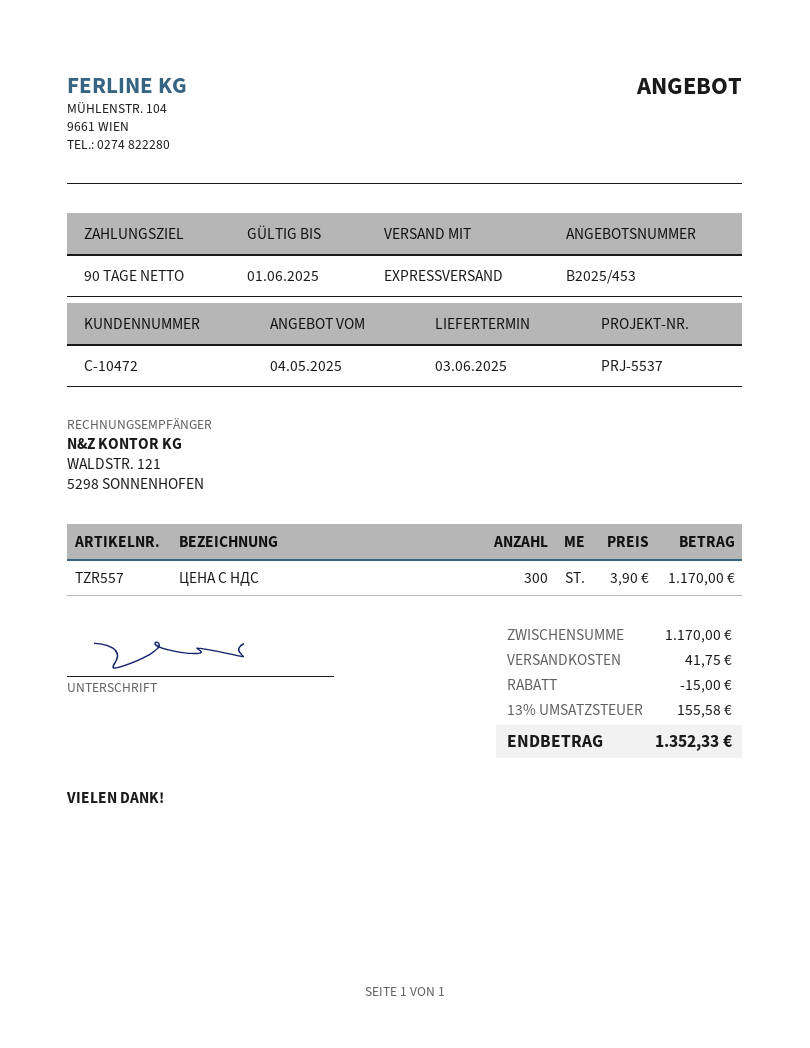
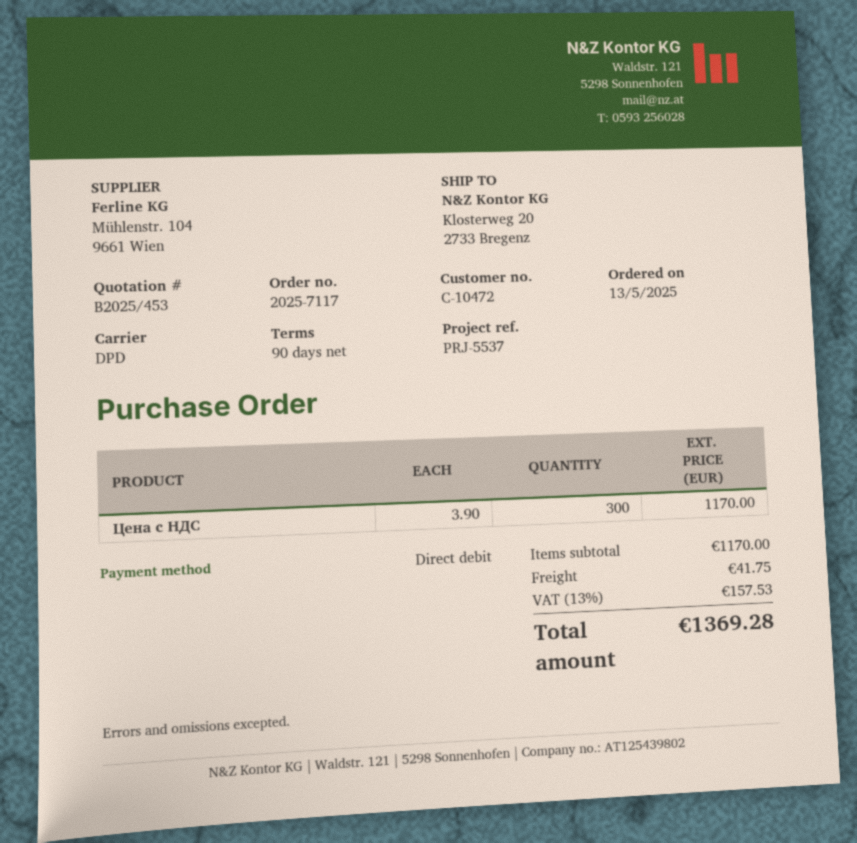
shipping method: express -> DPD
discount: 15.00 -> none
tax: 13% = 155.58 -> 13% = 157.53
total: 1352.33 -> 1369.28

